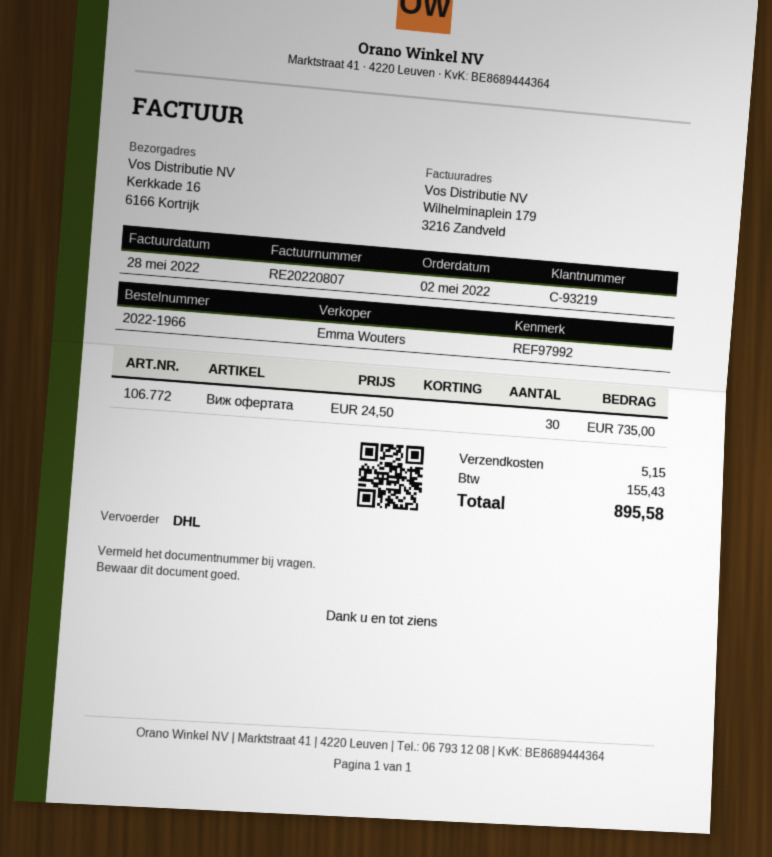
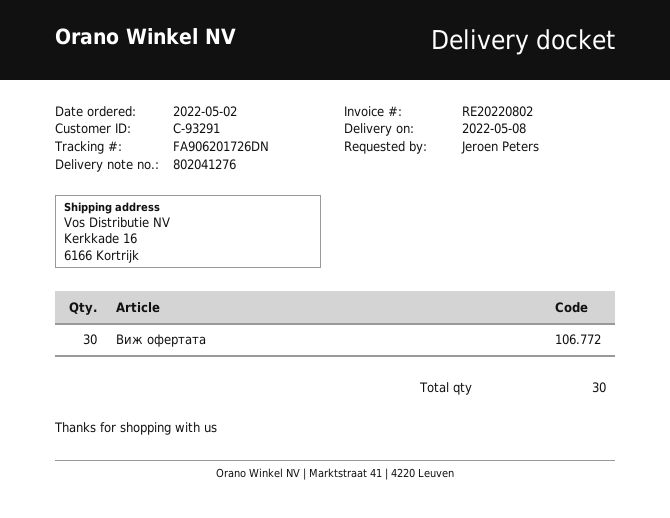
invoice number: RE20220807 -> RE20220802
customer number: C-93219 -> C-93291

